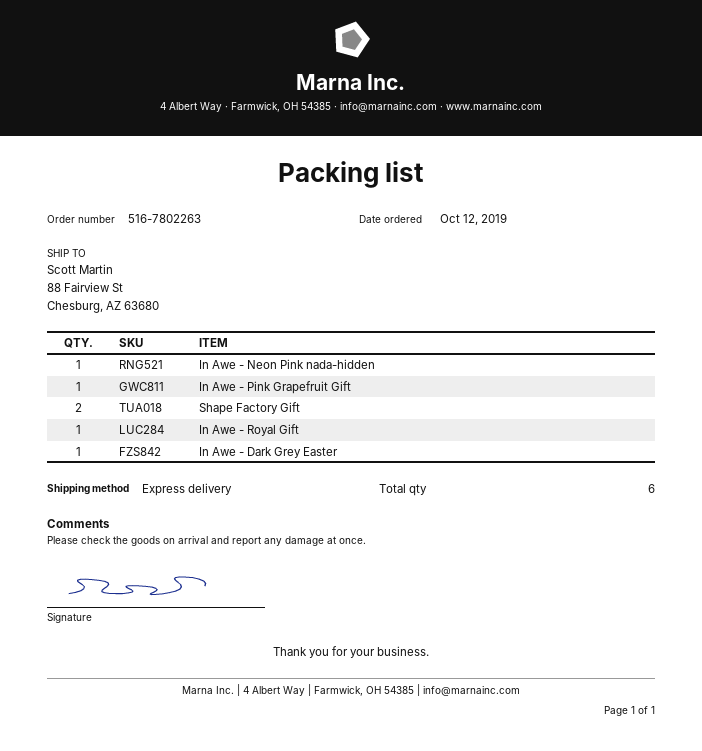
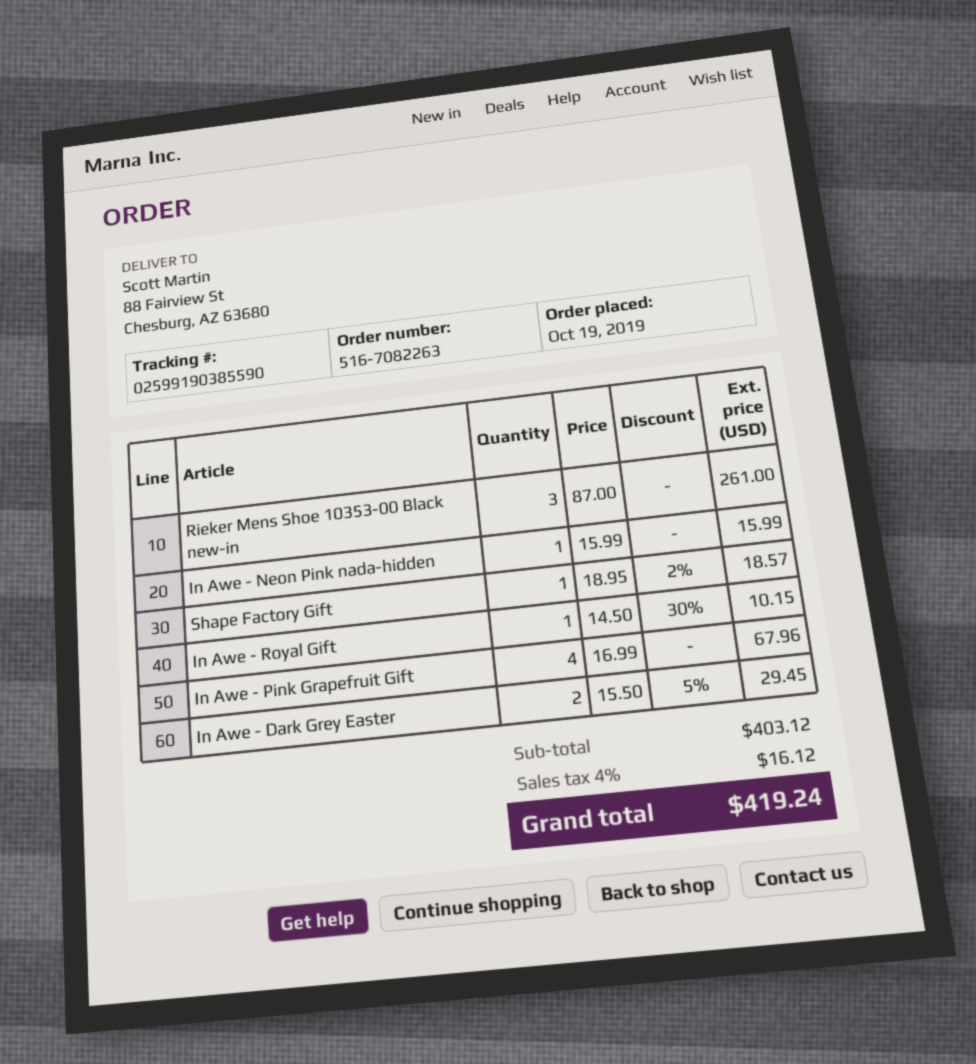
order number: 516-7802263 -> 516-7082263
order date: 2019-10-12 -> 2019-10-19
In Awe - Pink Grapefruit Gift: 1 -> 4
Shape Factory Gift: 2 -> 1
In Awe - Dark Grey Easter: 1 -> 2
Rieker Mens Shoe 10353-00 Black new-in: none -> 3

